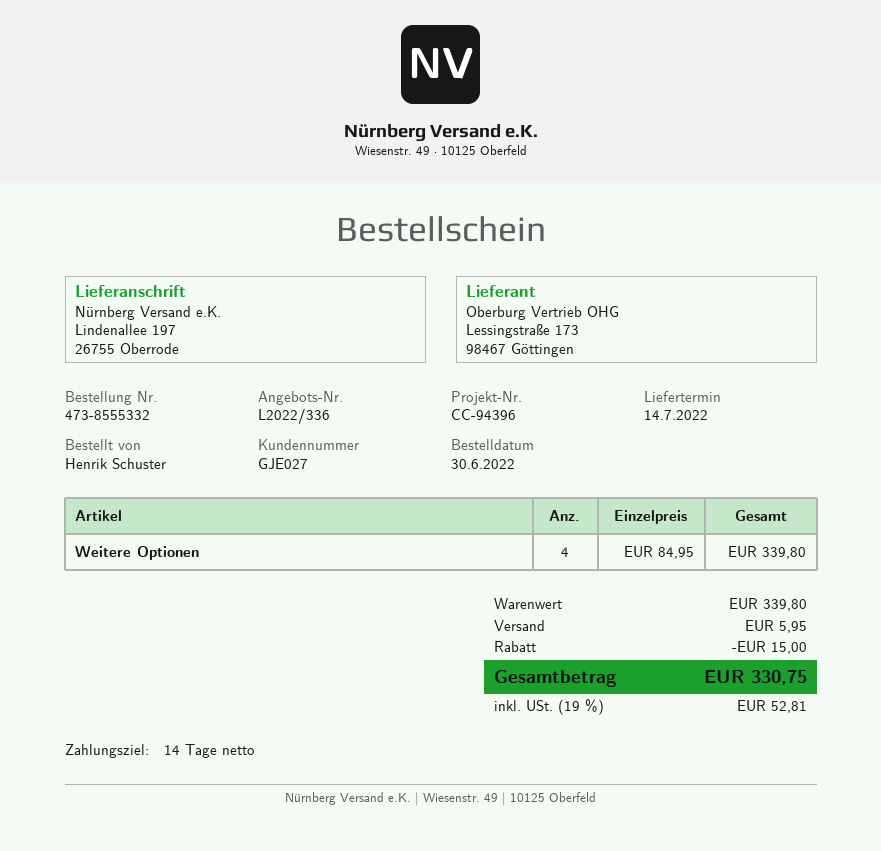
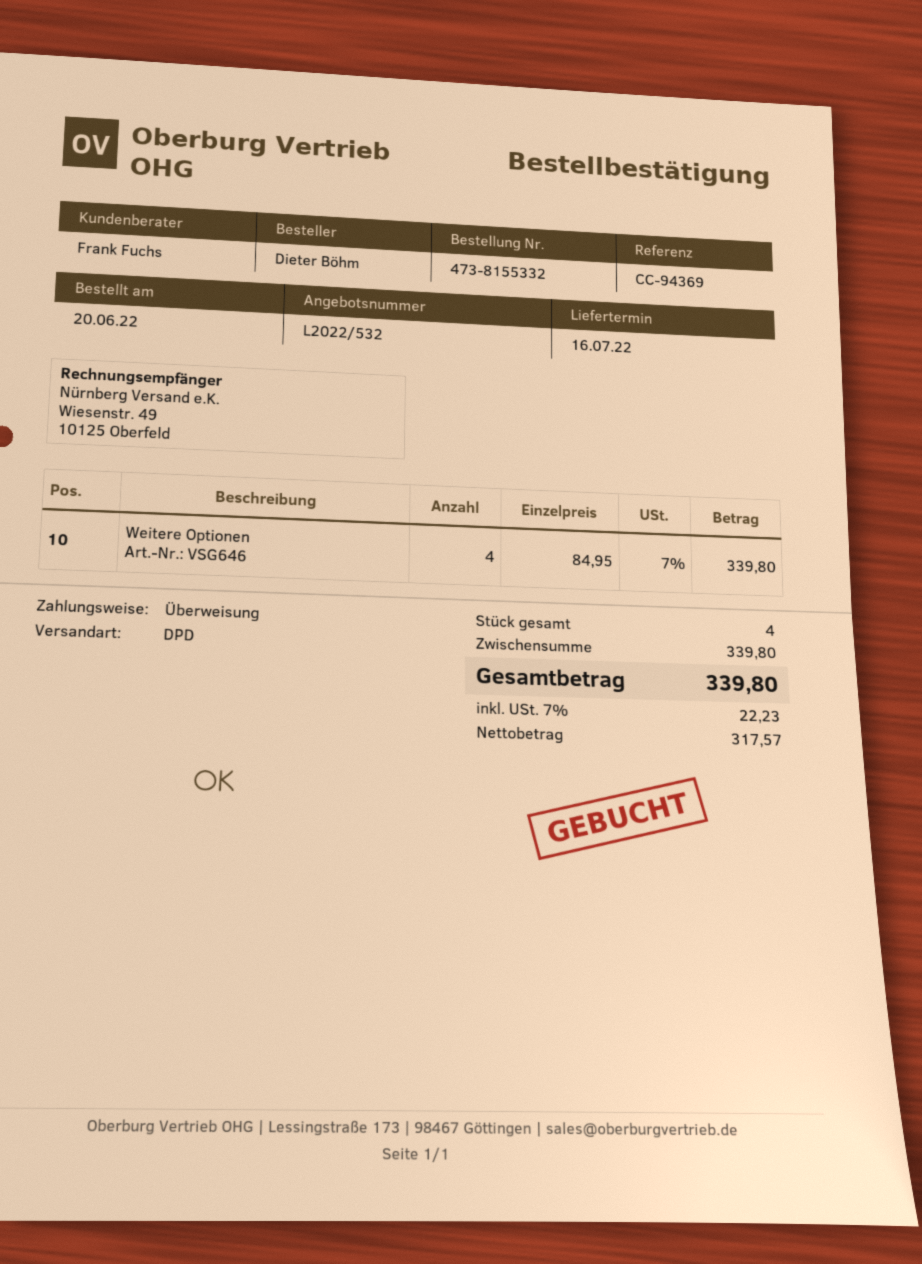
quote number: L2022/336 -> L2022/532
order number: 473-8555332 -> 473-8155332
order date: 2022-06-30 -> 2022-06-20
delivery date: 2022-07-14 -> 2022-07-16
reference: CC-94396 -> CC-94369
ordered by: Henrik Schuster -> Dieter Böhm
discount: 15.00 -> none
shipping: 5.95 -> none
tax: 19% = 52.81 -> 7% = 22.23
total: 330.75 -> 339.80

